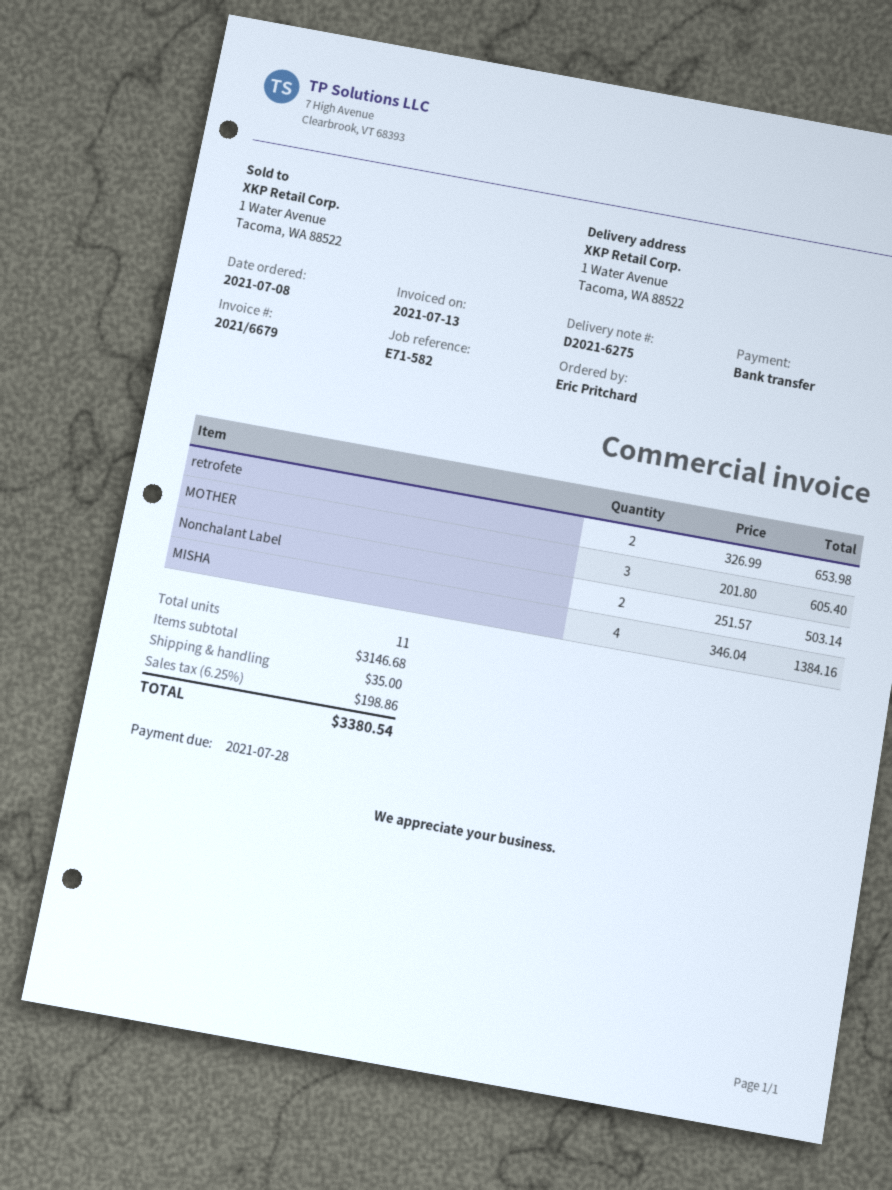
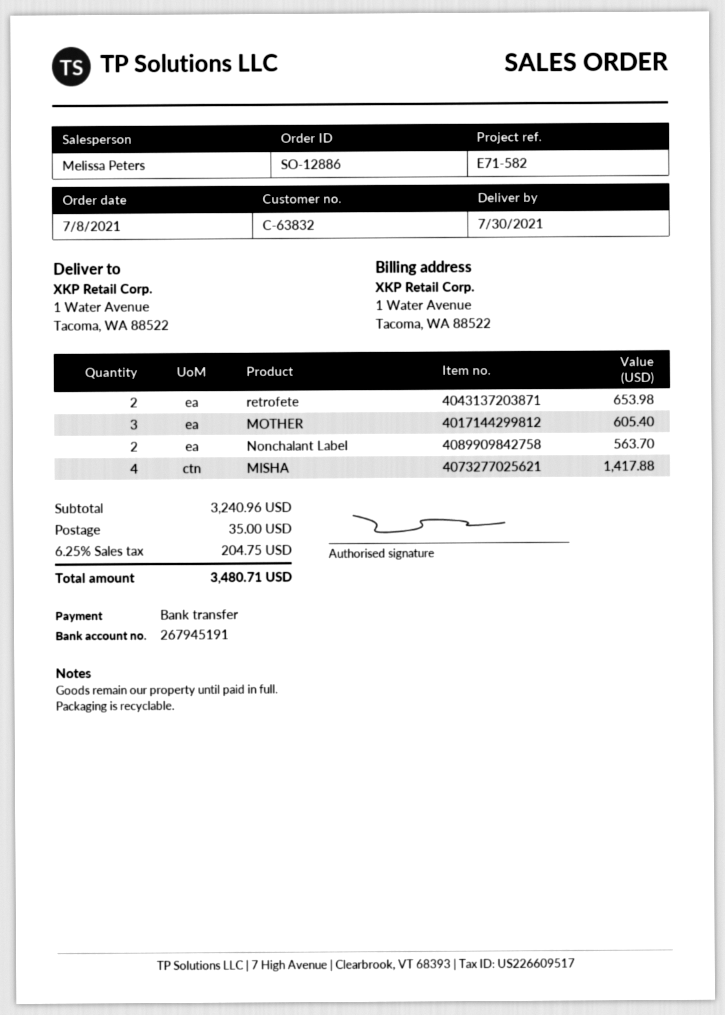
Nonchalant Label: 2 for 503.14 -> 2 for 563.70
MISHA: 4 for 1384.16 -> 4 for 1417.88
subtotal: 3146.68 -> 3240.96
tax: 6.25% = 198.86 -> 6.25% = 204.75
total: 3380.54 -> 3480.71

